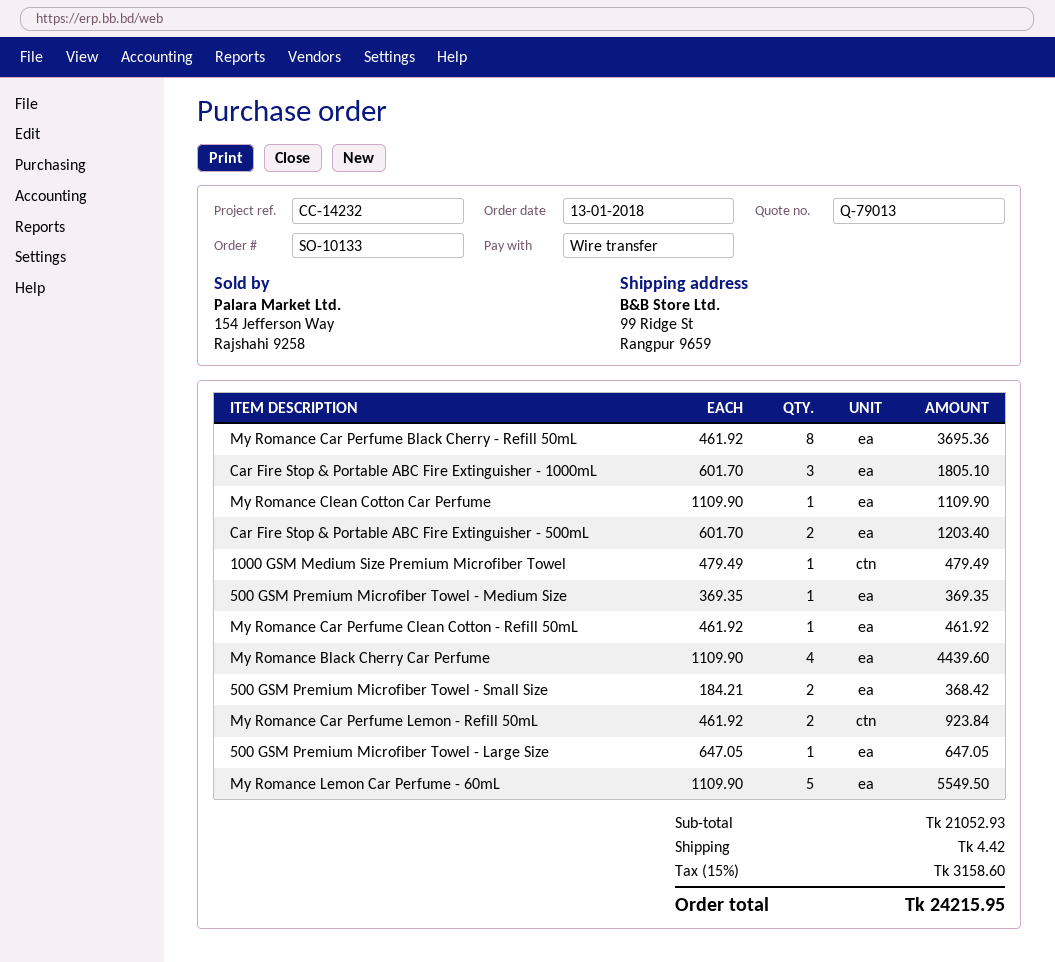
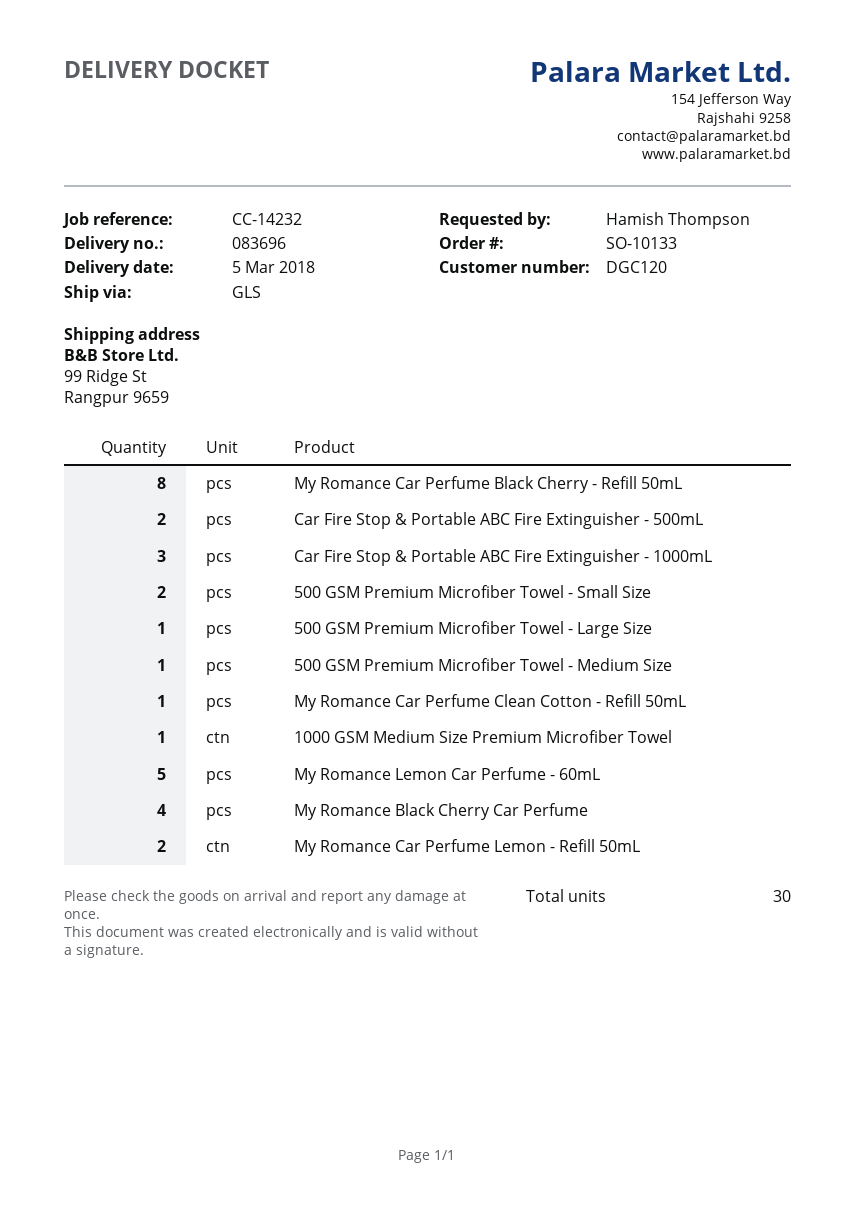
My Romance Clean Cotton Car Perfume: 1 -> none

